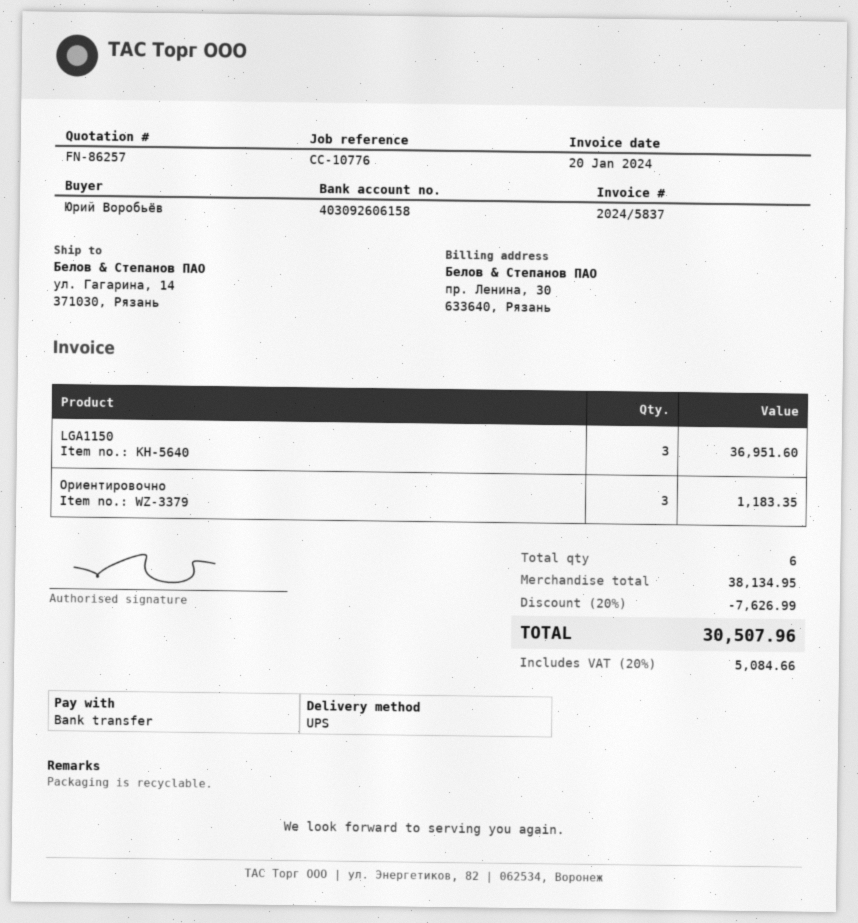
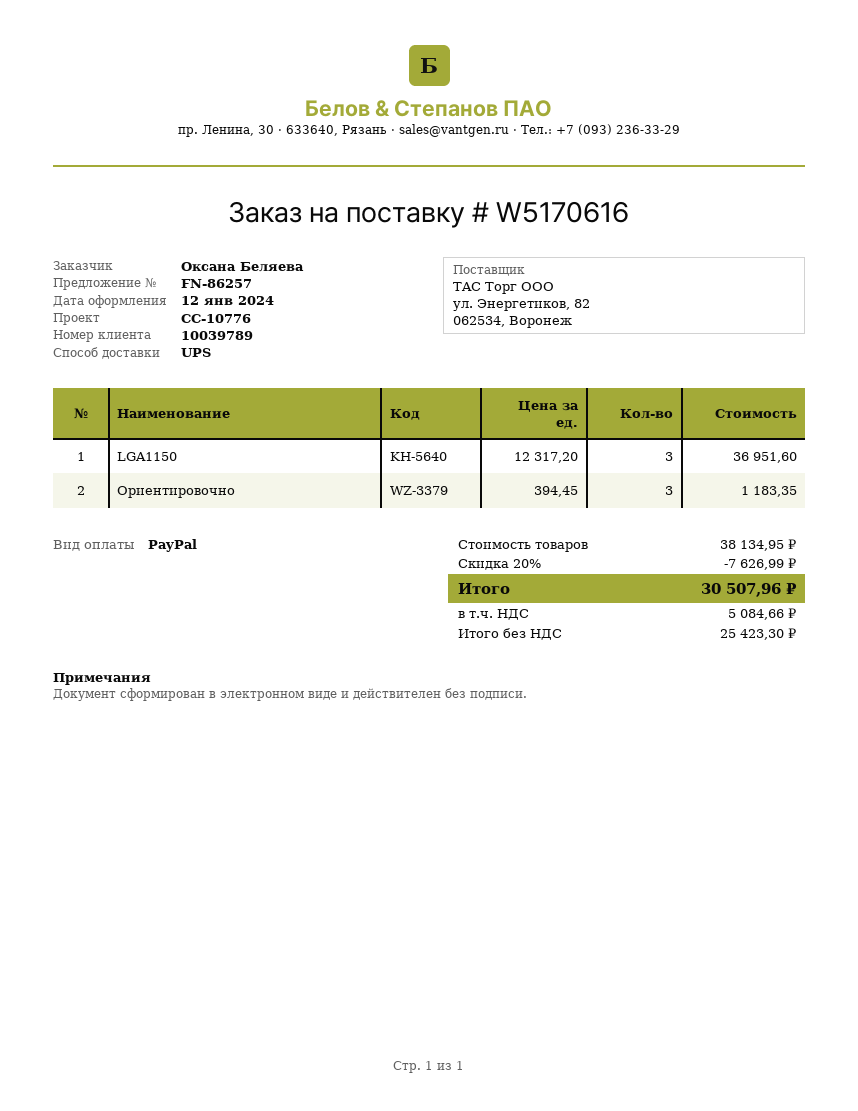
ordered by: Юрий Воробьёв -> Оксана Беляева
payment method: bank transfer -> PayPal

